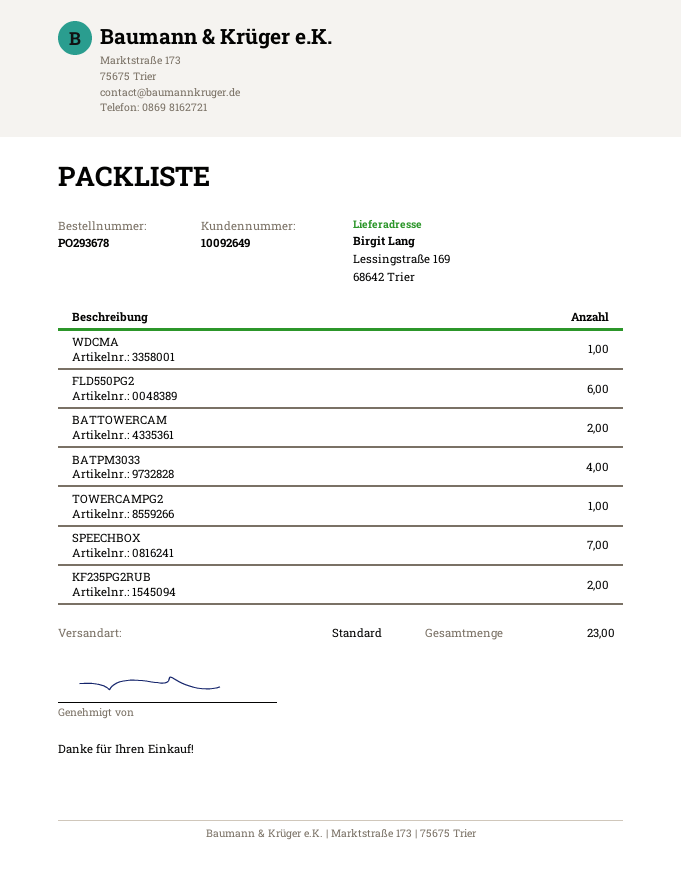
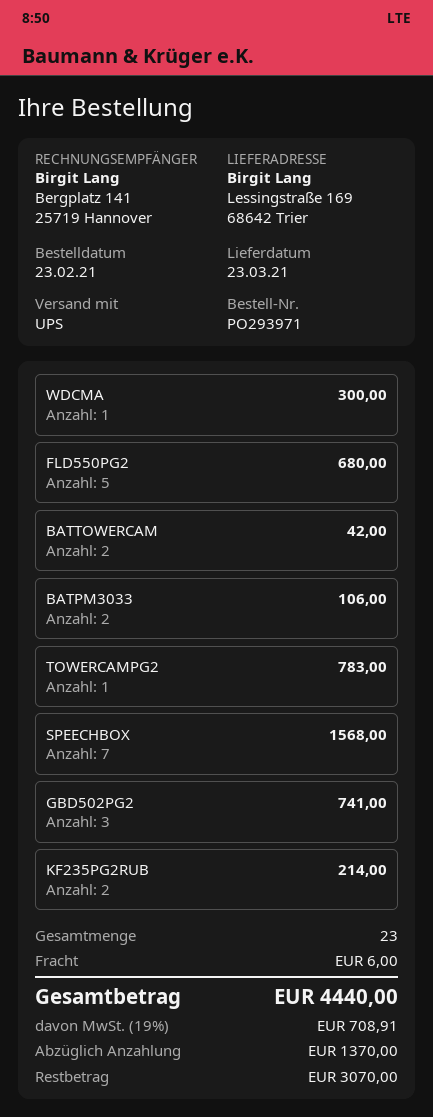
order number: PO293678 -> PO293971
shipping method: standard -> UPS
FLD550PG2: 6 -> 5
BATPM3033: 4 -> 2
GBD502PG2: none -> 3

